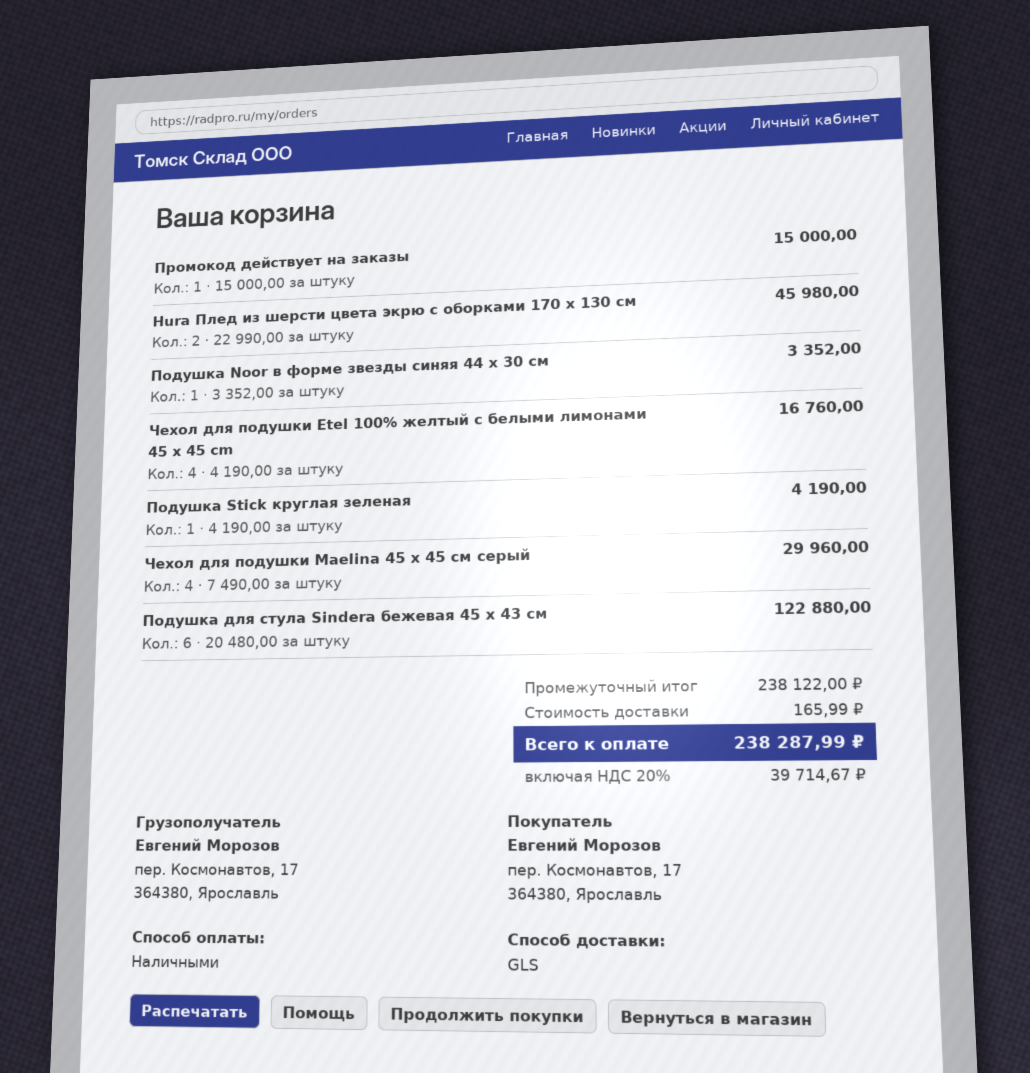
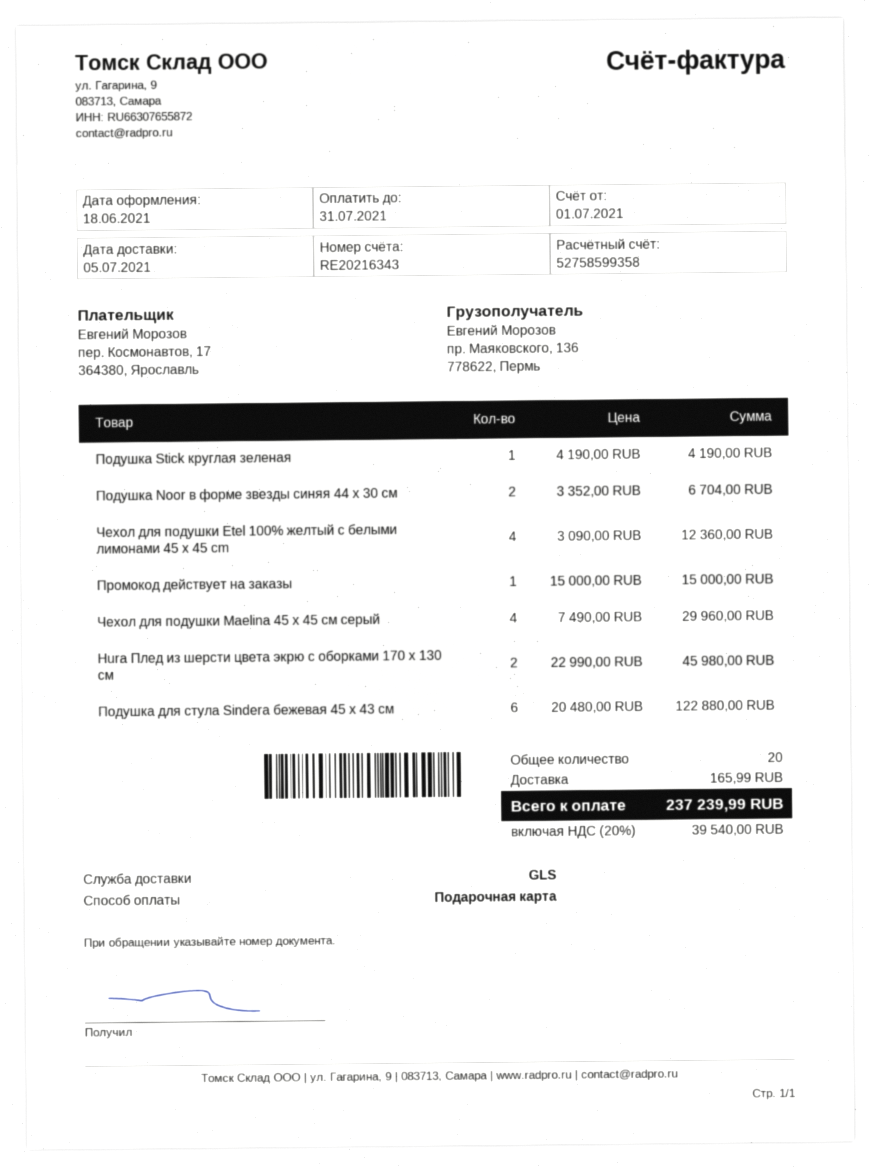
payment method: cash -> gift card
ship to: пер. Космонавтов, 17, 364380, Ярославль -> пр. Маяковского, 136, 778622, Пермь
Подушка Noor в форме звезды синяя 44 x 30 см: 1 x 3352.00 = 3352.00 -> 2 x 3352.00 = 6704.00
Чехол для подушки Etel 100% желтый с белыми лимонами 45 x 45 cm: 4 x 4190.00 = 16760.00 -> 4 x 3090.00 = 12360.00
tax: 20% = 39714.67 -> 20% = 39540.00
total: 238287.99 -> 237239.99

